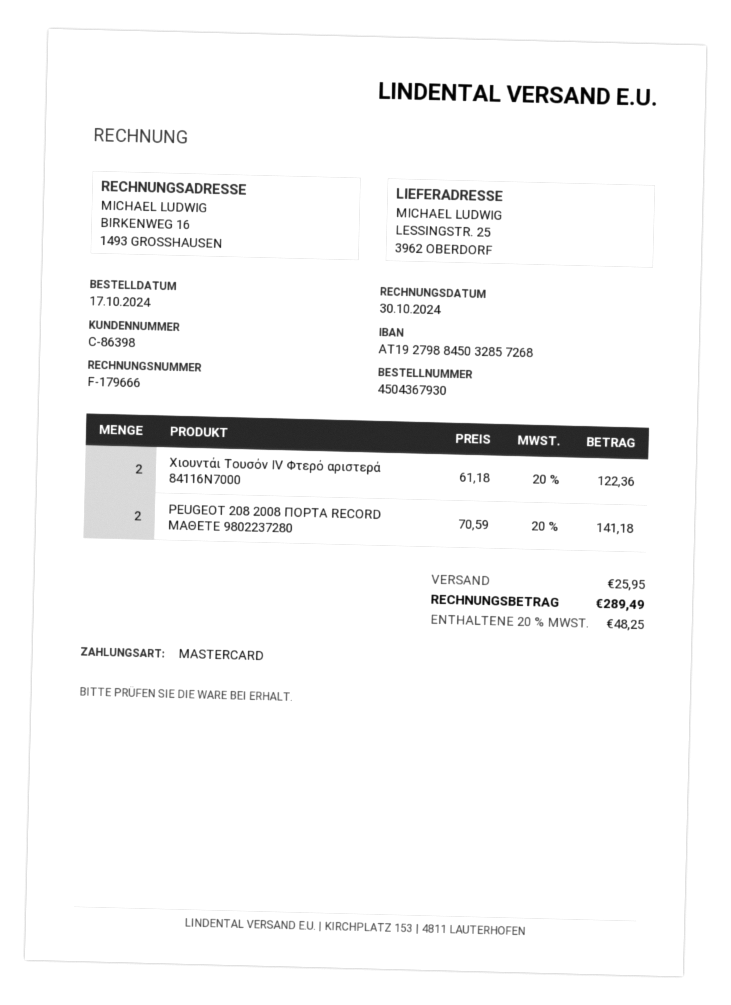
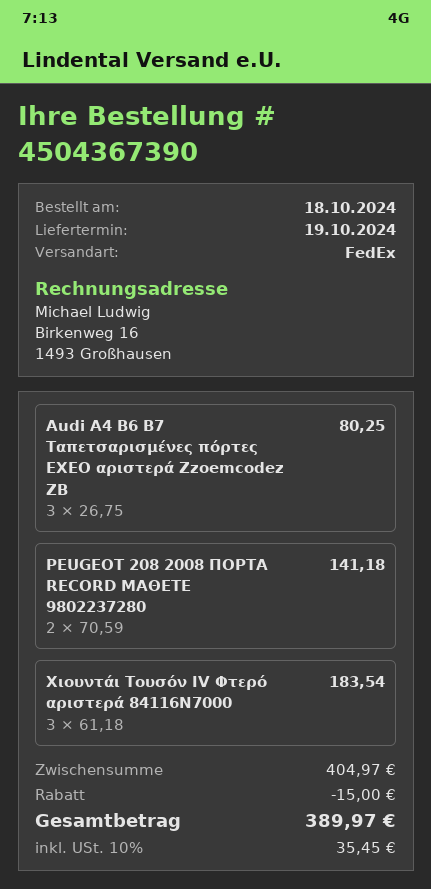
order number: 4504367930 -> 4504367390
order date: 2024-10-17 -> 2024-10-18
Χιουντάι Τουσόν IV Φτερό αριστερά 84116N7000: 2 x 61.18 = 122.36 -> 3 x 61.18 = 183.54
Audi A4 B6 B7 Ταπετσαρισμένες πόρτες EXEO αριστερά Zzoemcodez ZB: none -> 3 x 26.75 = 80.25
discount: none -> 15.00
shipping: 25.95 -> none
tax: 20% = 48.25 -> 10% = 35.45
total: 289.49 -> 389.97

